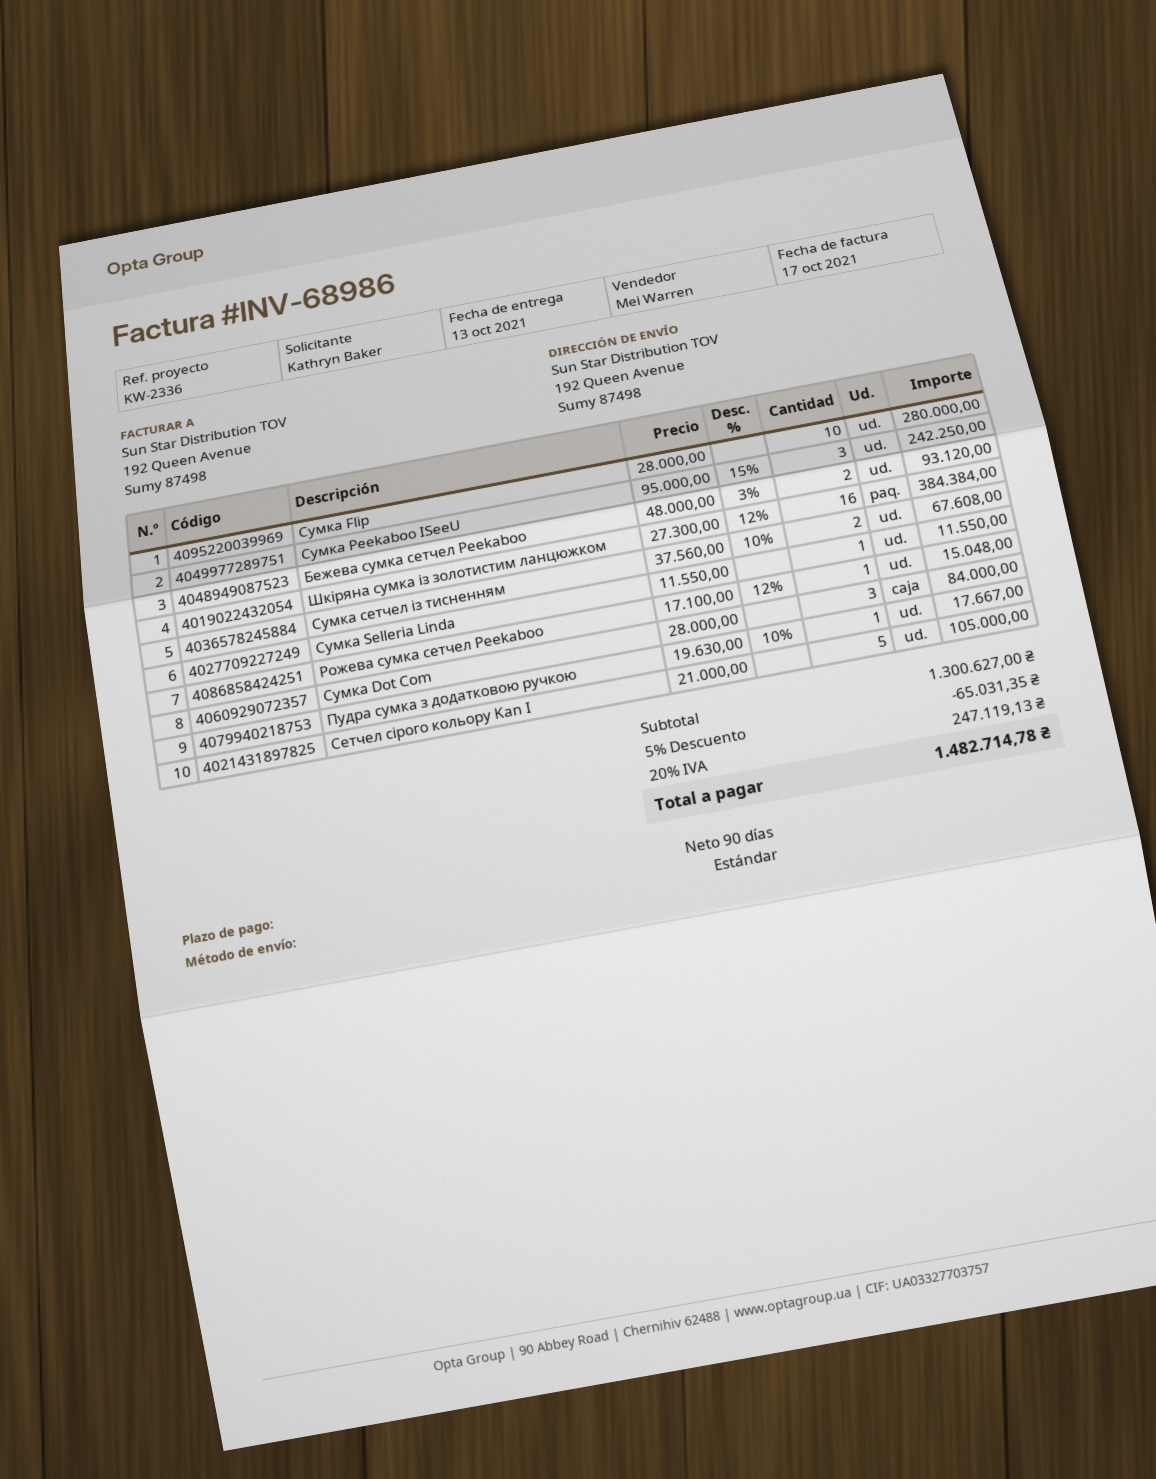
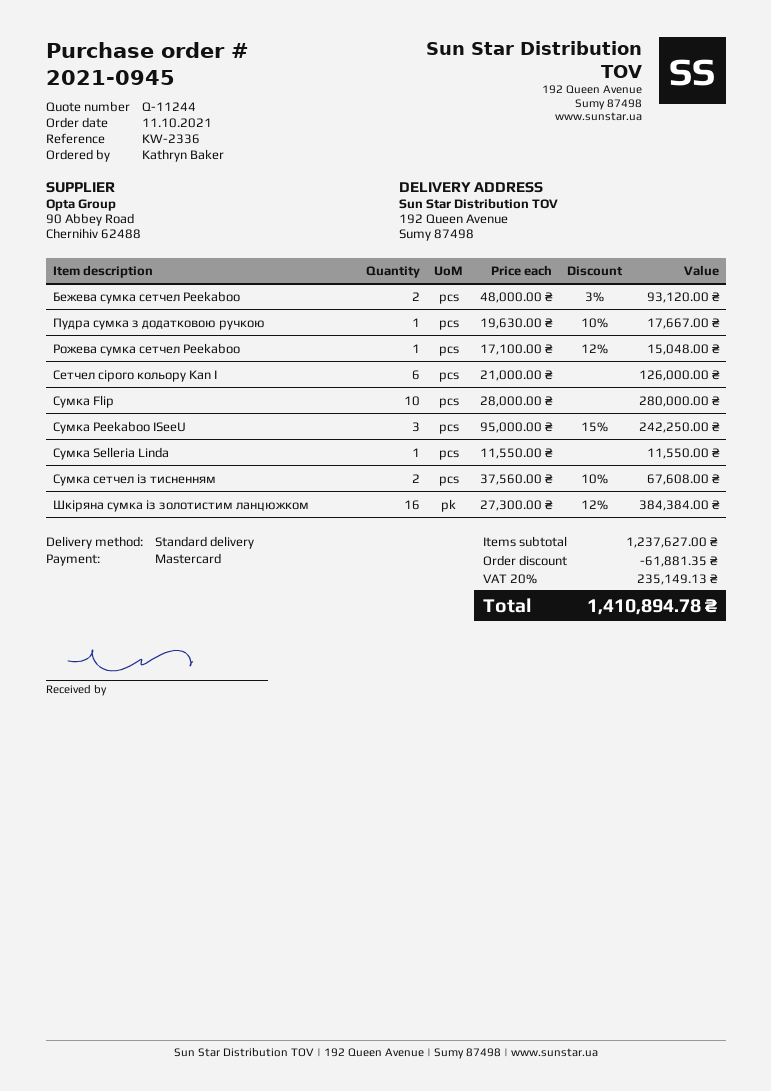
Сумка Dot Com: 3 x 28000.00 = 84000.00 -> none
Сетчел сірого кольору Kan I: 5 x 21000.00 = 105000.00 -> 6 x 21000.00 = 126000.00
subtotal: 1300627.00 -> 1237627.00
discount: 65031.35 -> 61881.35
tax: 20% = 247119.13 -> 20% = 235149.13
total: 1482714.78 -> 1410894.78

